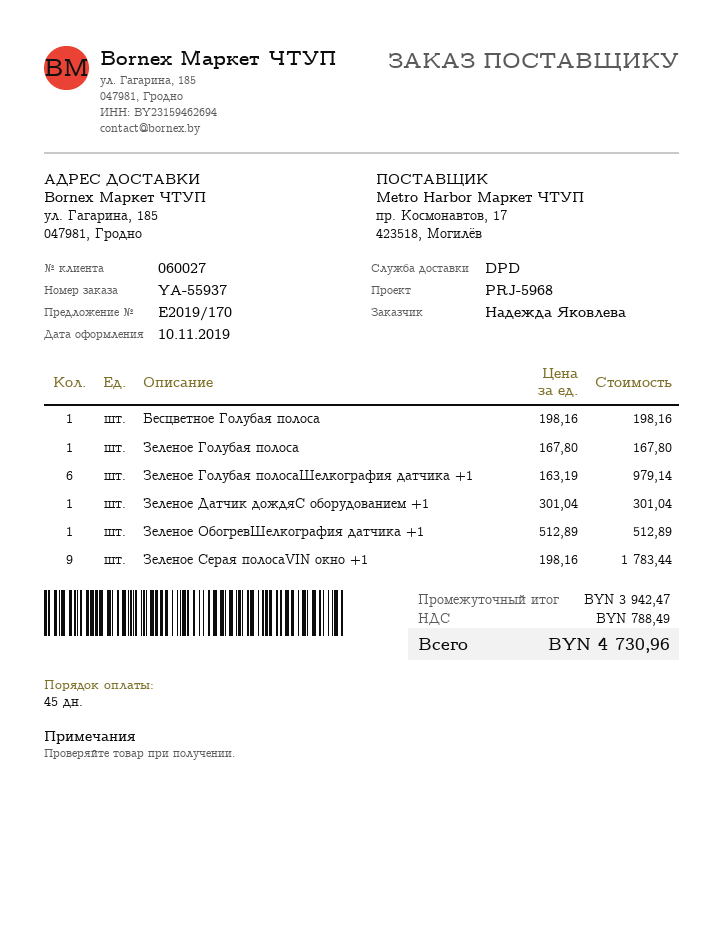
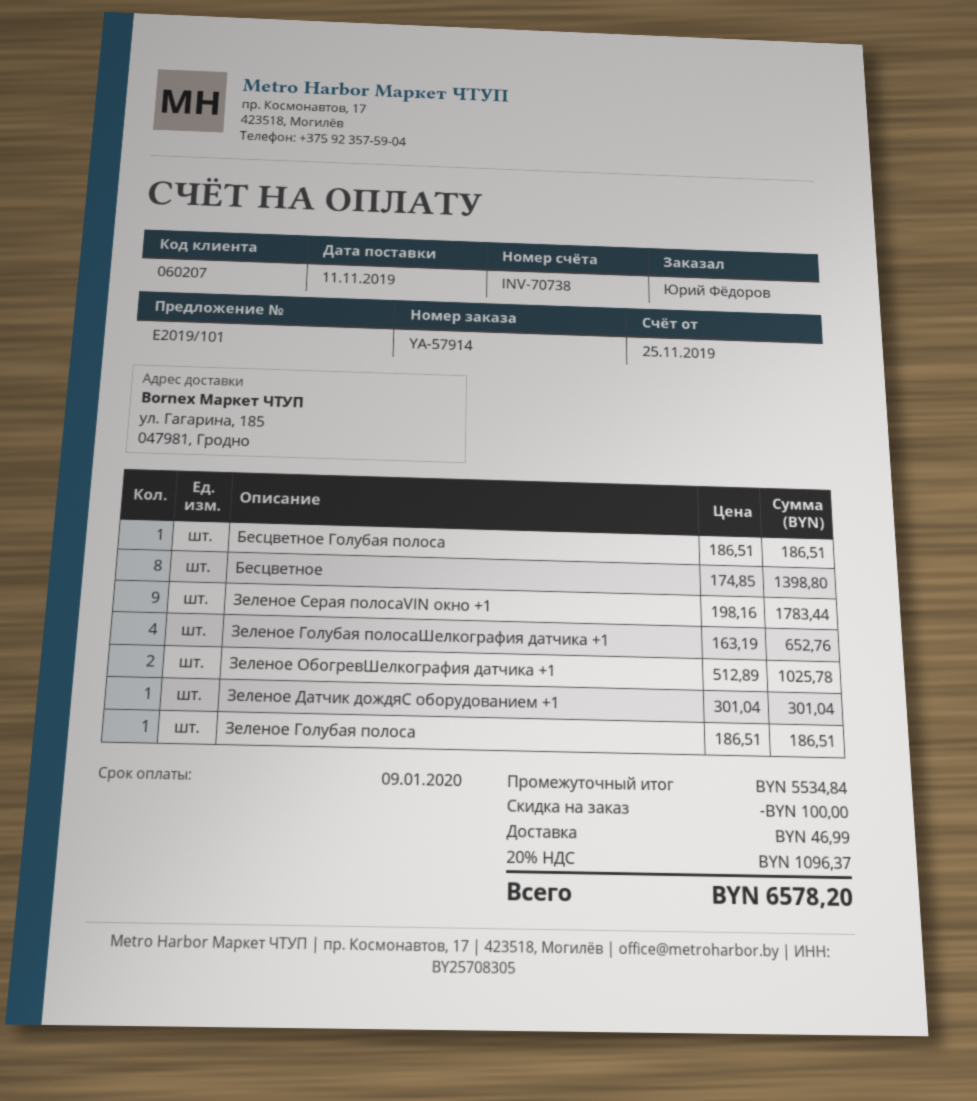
quote number: E2019/170 -> E2019/101
order number: YA-55937 -> YA-57914
customer number: 060027 -> 060207
ordered by: Надежда Яковлева -> Юрий Фёдоров
Бесцветное Голубая полоса: 1 x 198.16 = 198.16 -> 1 x 186.51 = 186.51
Зеленое Голубая полоса: 1 x 167.80 = 167.80 -> 1 x 186.51 = 186.51
Зеленое Голубая полосаШелкография датчика +1: 6 x 163.19 = 979.14 -> 4 x 163.19 = 652.76
Зеленое ОбогревШелкография датчика +1: 1 x 512.89 = 512.89 -> 2 x 512.89 = 1025.78
Бесцветное: none -> 8 x 174.85 = 1398.80
subtotal: 3942.47 -> 5534.84
discount: none -> 100.00
shipping: none -> 46.99
tax: 788.49 -> 1096.37
total: 4730.96 -> 6578.20

